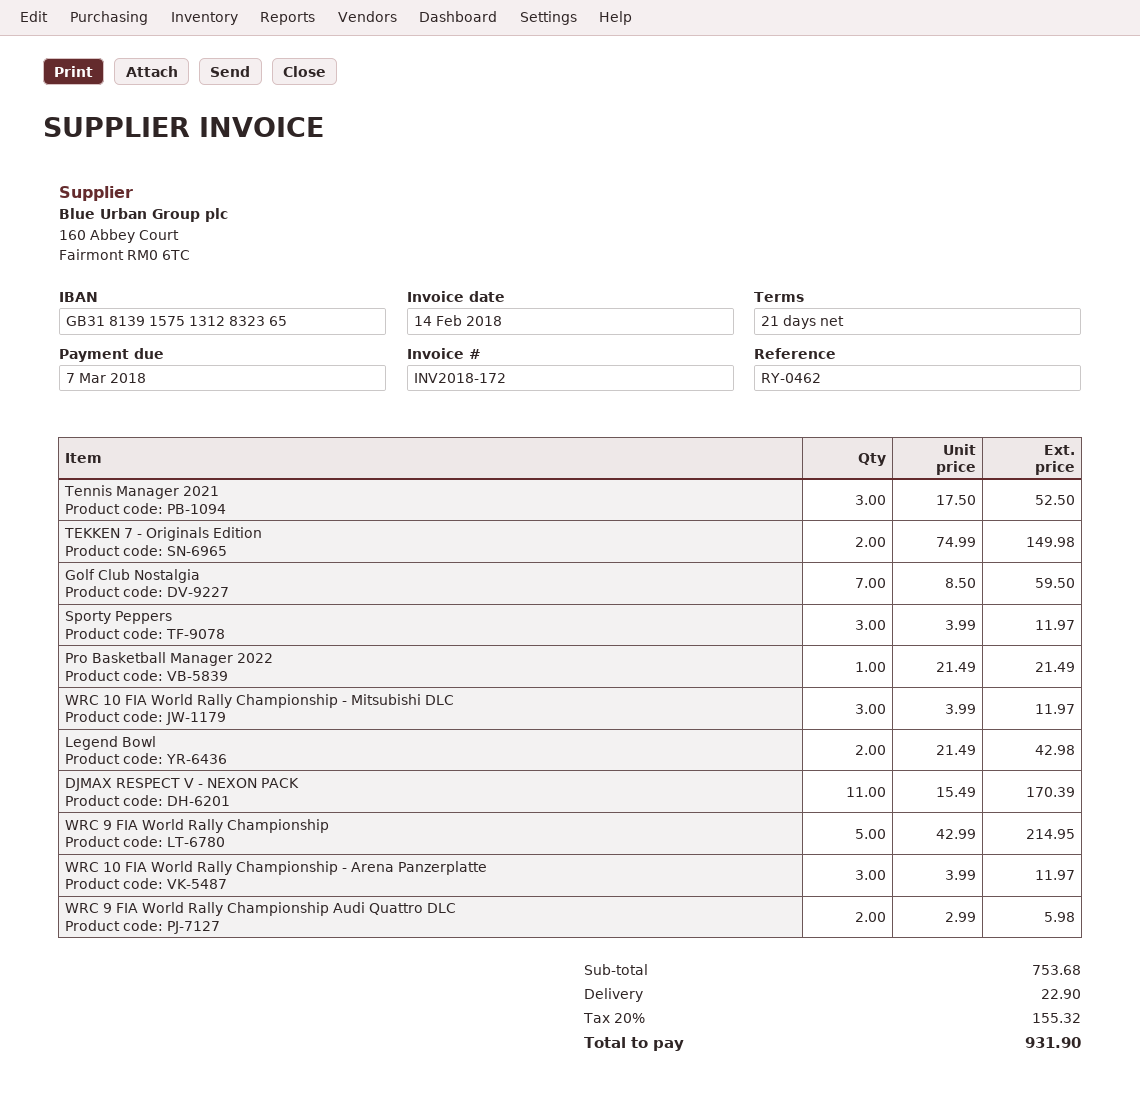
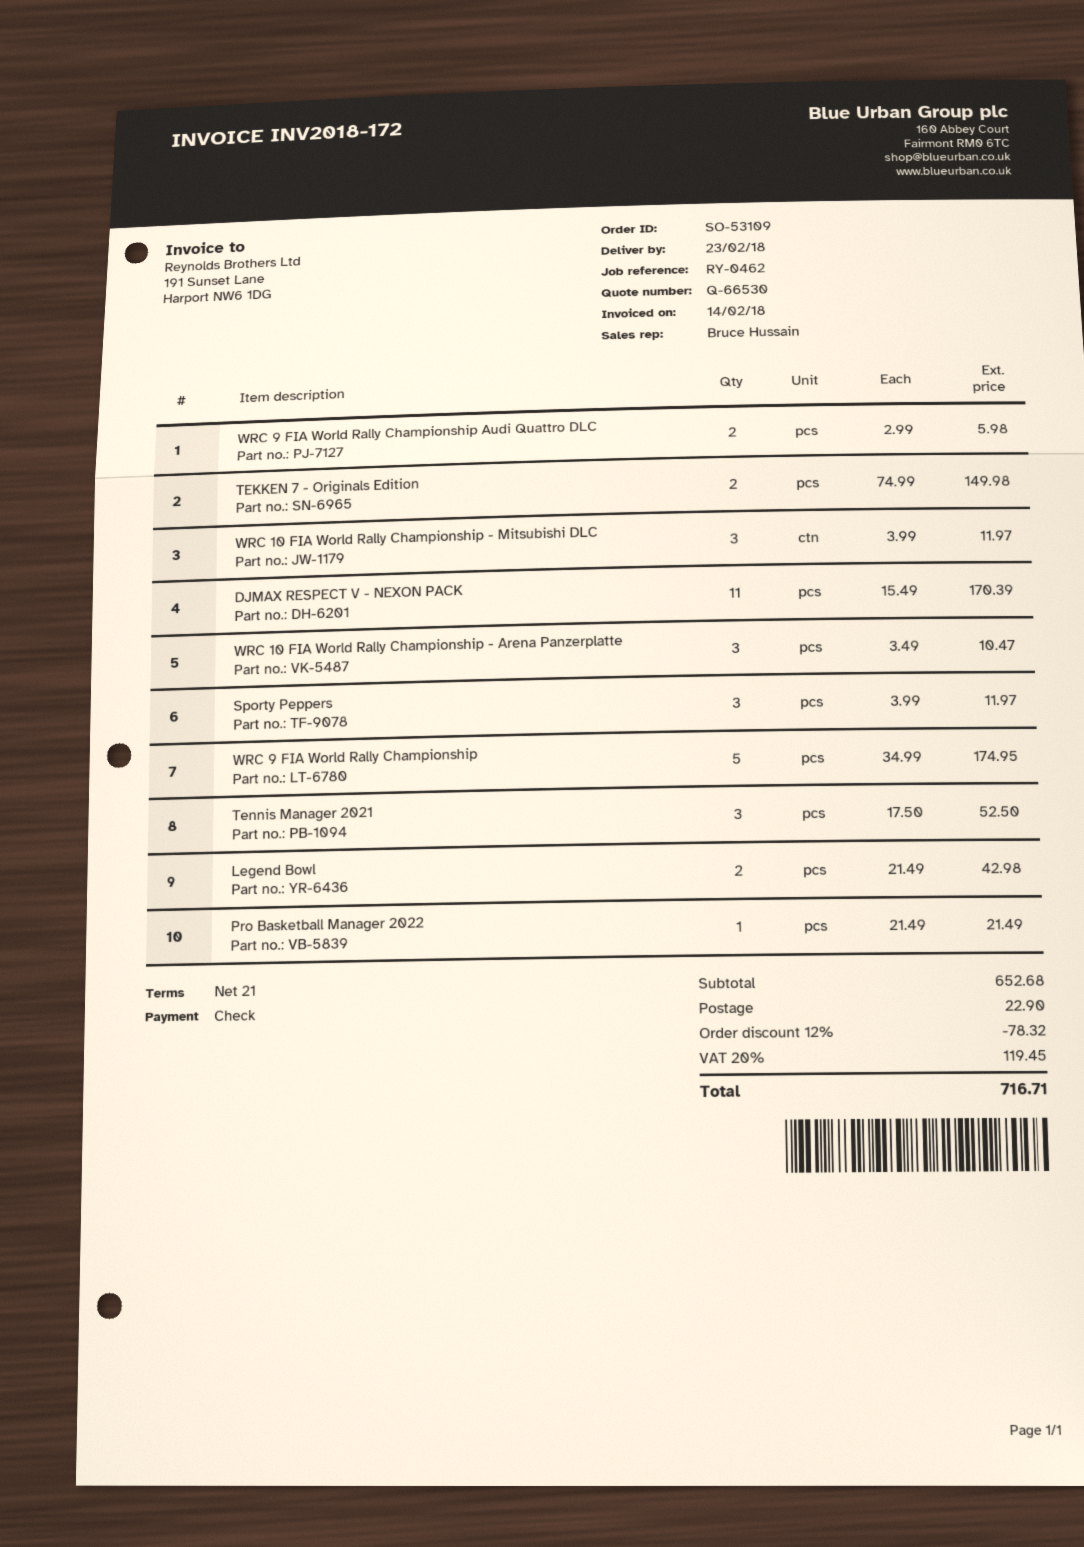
Golf Club Nostalgia: 7 x 8.50 = 59.50 -> none
WRC 9 FIA World Rally Championship: 5 x 42.99 = 214.95 -> 5 x 34.99 = 174.95
WRC 10 FIA World Rally Championship - Arena Panzerplatte: 3 x 3.99 = 11.97 -> 3 x 3.49 = 10.47
subtotal: 753.68 -> 652.68
discount: none -> 12% = 78.32
tax: 20% = 155.32 -> 20% = 119.45
total: 931.90 -> 716.71

